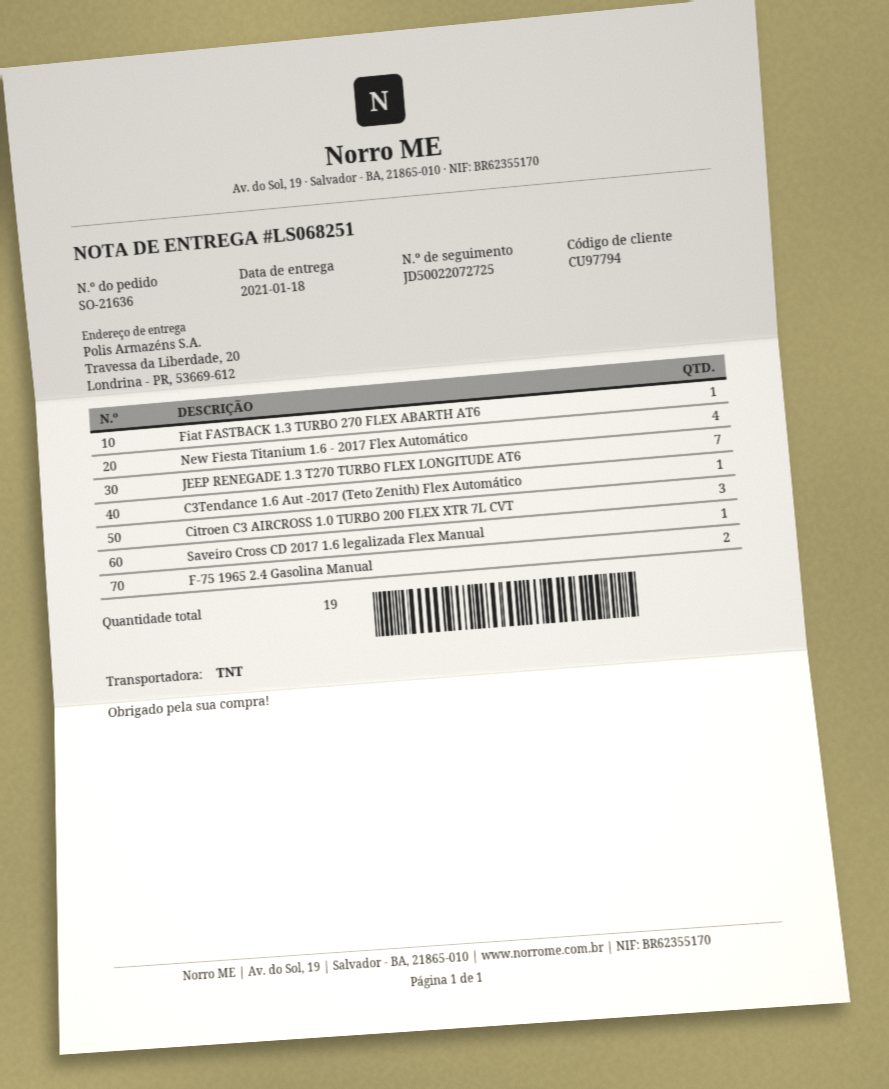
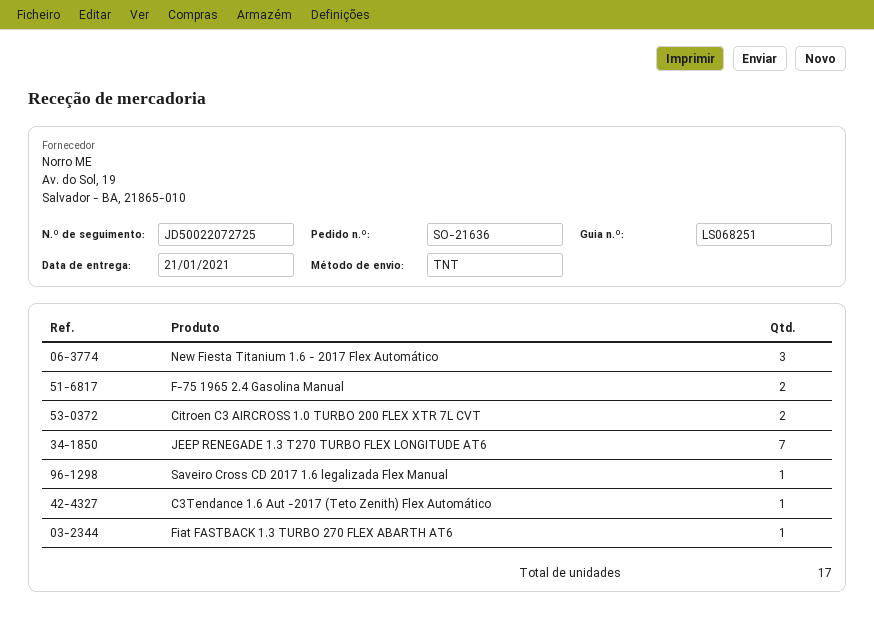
delivery date: 2021-01-18 -> 2021-01-21
New Fiesta Titanium 1.6 - 2017 Flex Automático: 4 -> 3
Citroen C3 AIRCROSS 1.0 TURBO 200 FLEX XTR 7L CVT: 3 -> 2
total quantity: 19 -> 17

